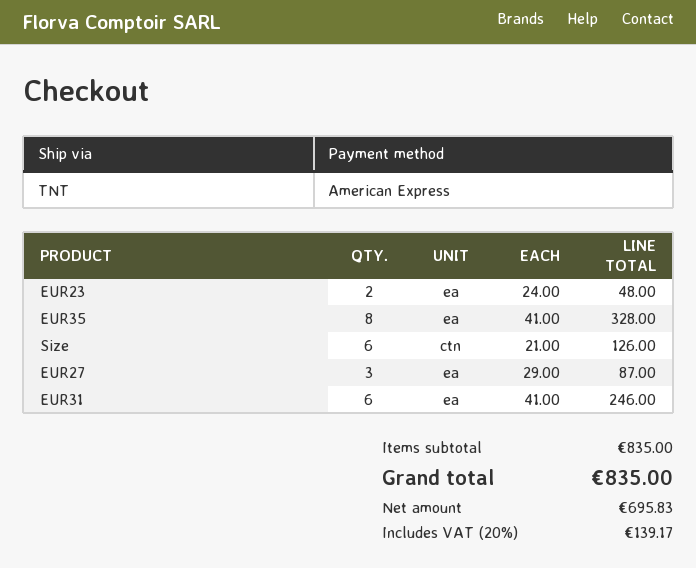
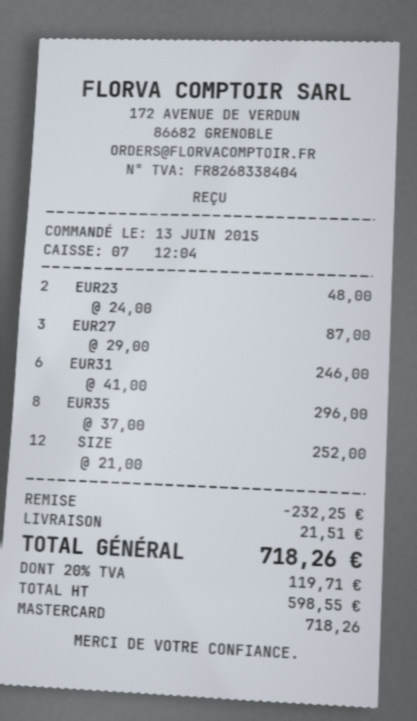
payment method: American Express -> Mastercard
EUR35: 8 x 41.00 = 328.00 -> 8 x 37.00 = 296.00
Size: 6 x 21.00 = 126.00 -> 12 x 21.00 = 252.00
discount: none -> 232.25
shipping: none -> 21.51
net: 695.83 -> 598.55
tax: 20% = 139.17 -> 20% = 119.71
total: 835.00 -> 718.26

